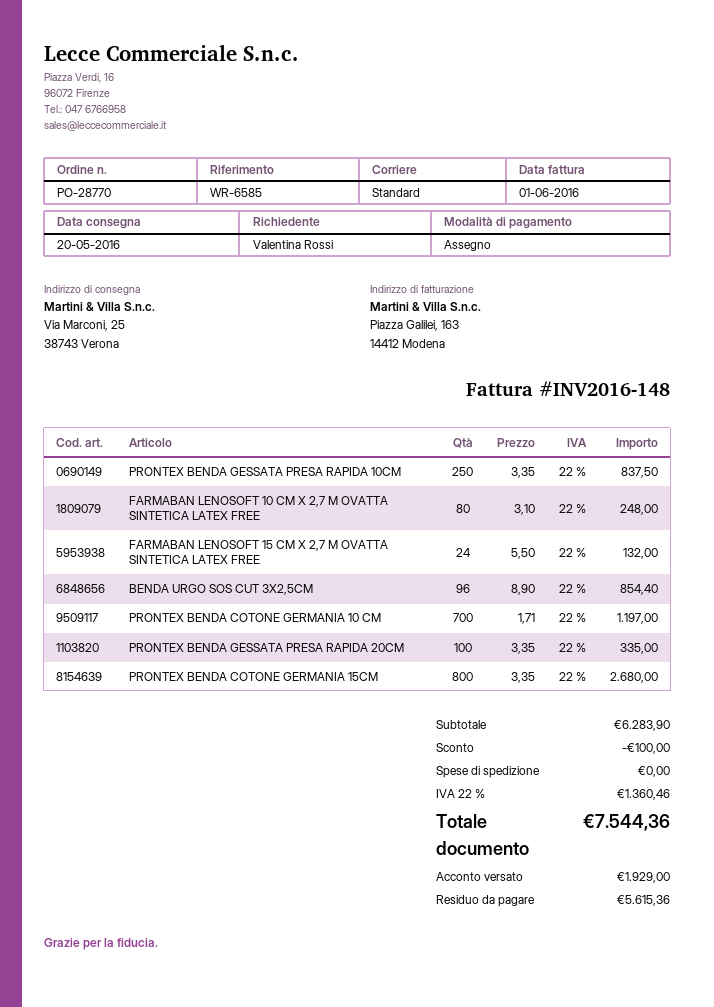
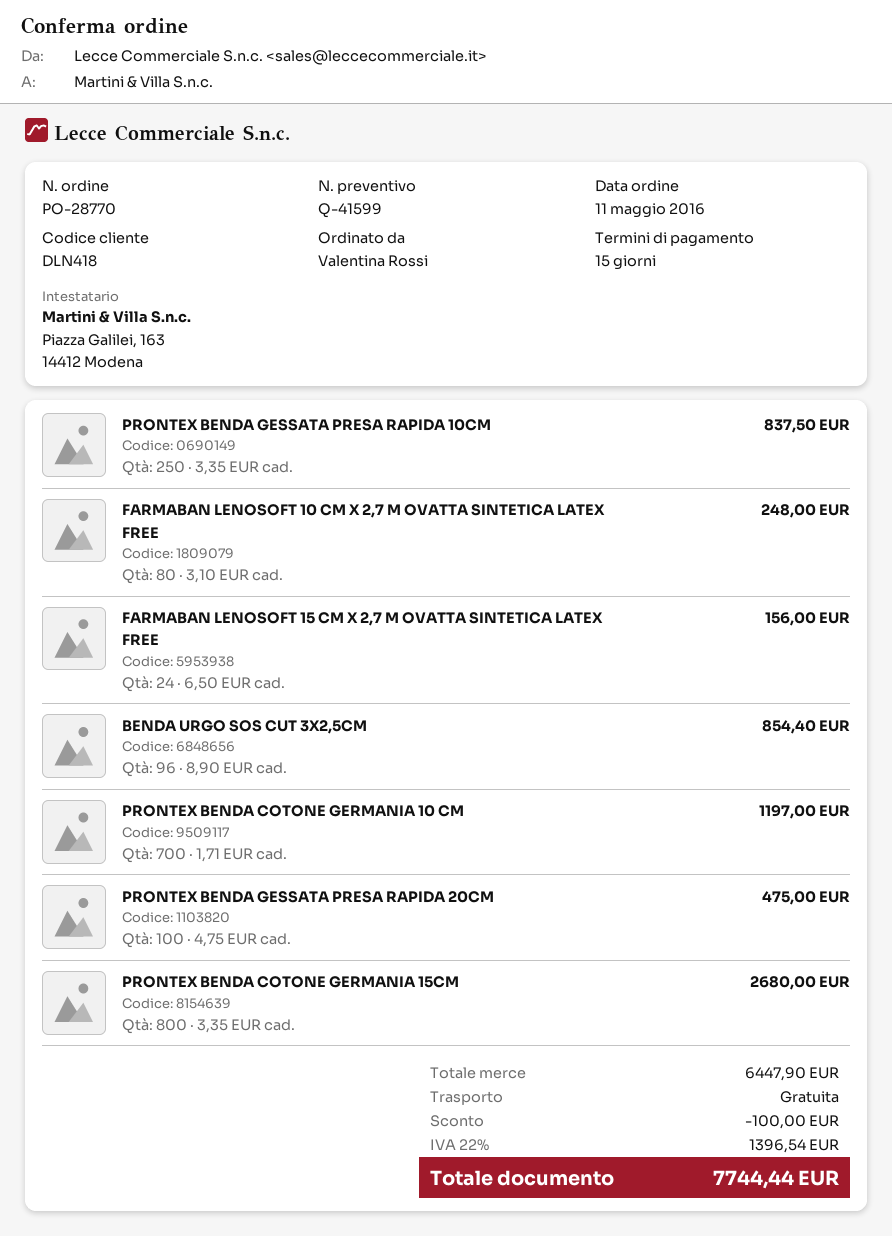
FARMABAN LENOSOFT 15 CM X 2,7 M OVATTA SINTETICA LATEX FREE: 24 x 5.50 = 132.00 -> 24 x 6.50 = 156.00
PRONTEX BENDA GESSATA PRESA RAPIDA 20CM: 100 x 3.35 = 335.00 -> 100 x 4.75 = 475.00
subtotal: 6283.90 -> 6447.90
tax: 22% = 1360.46 -> 22% = 1396.54
total: 7544.36 -> 7744.44

